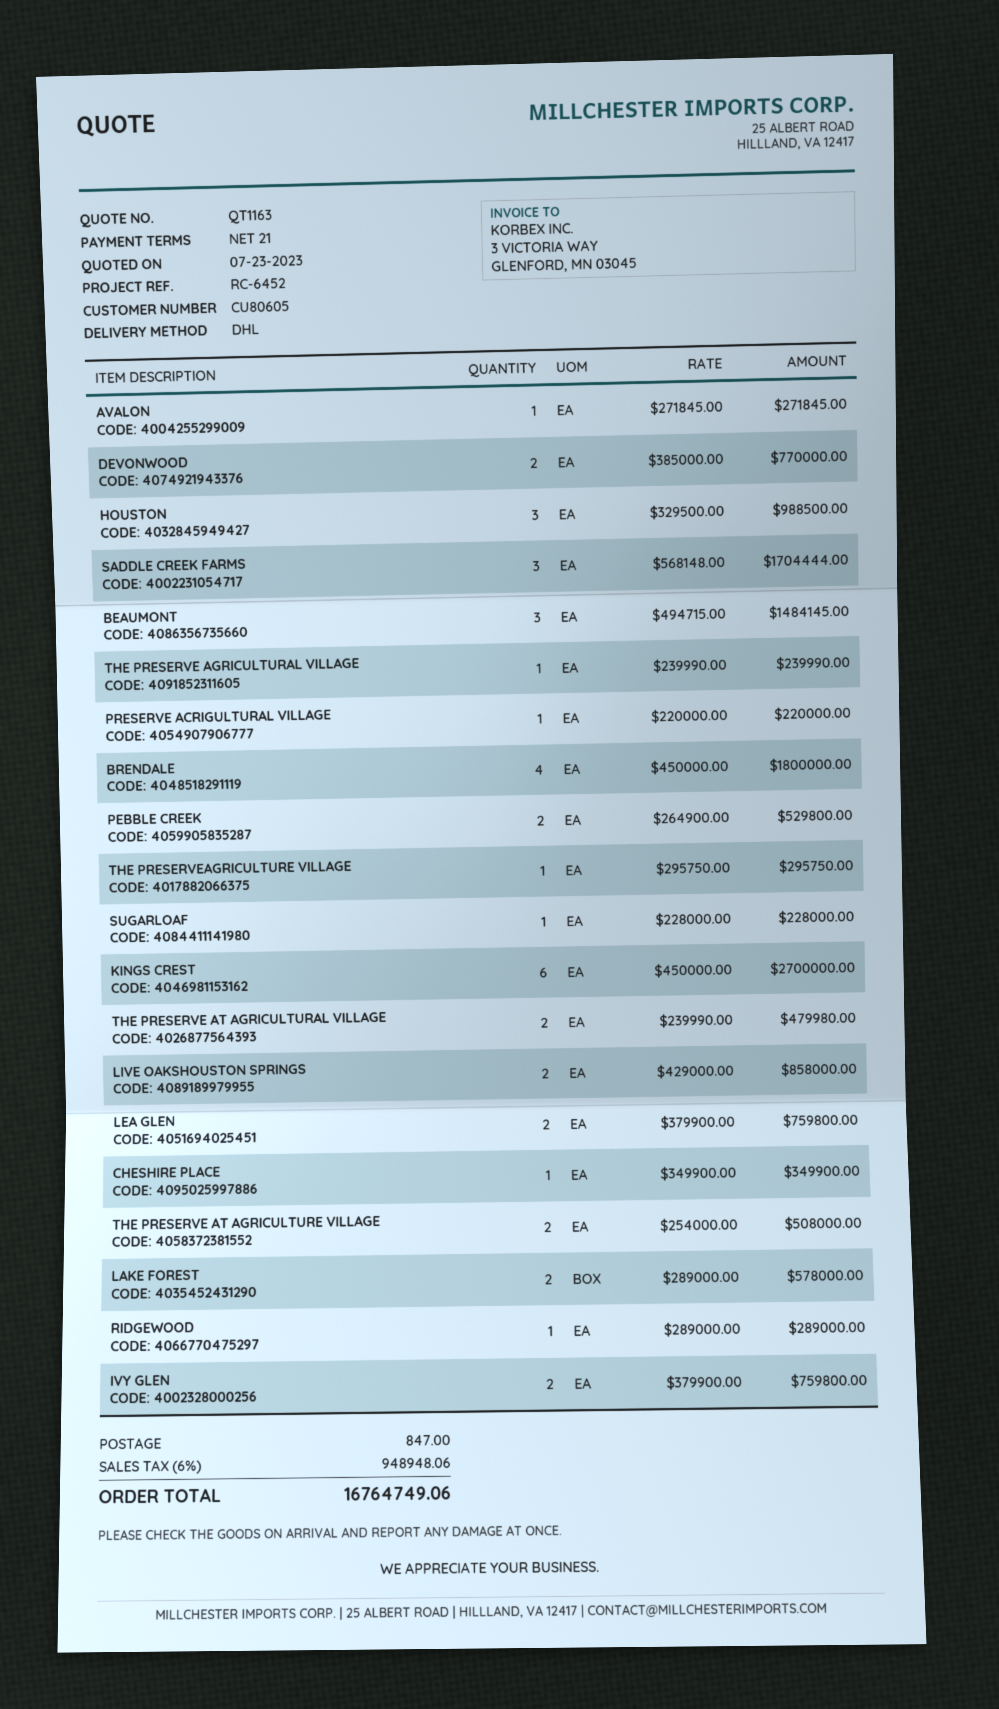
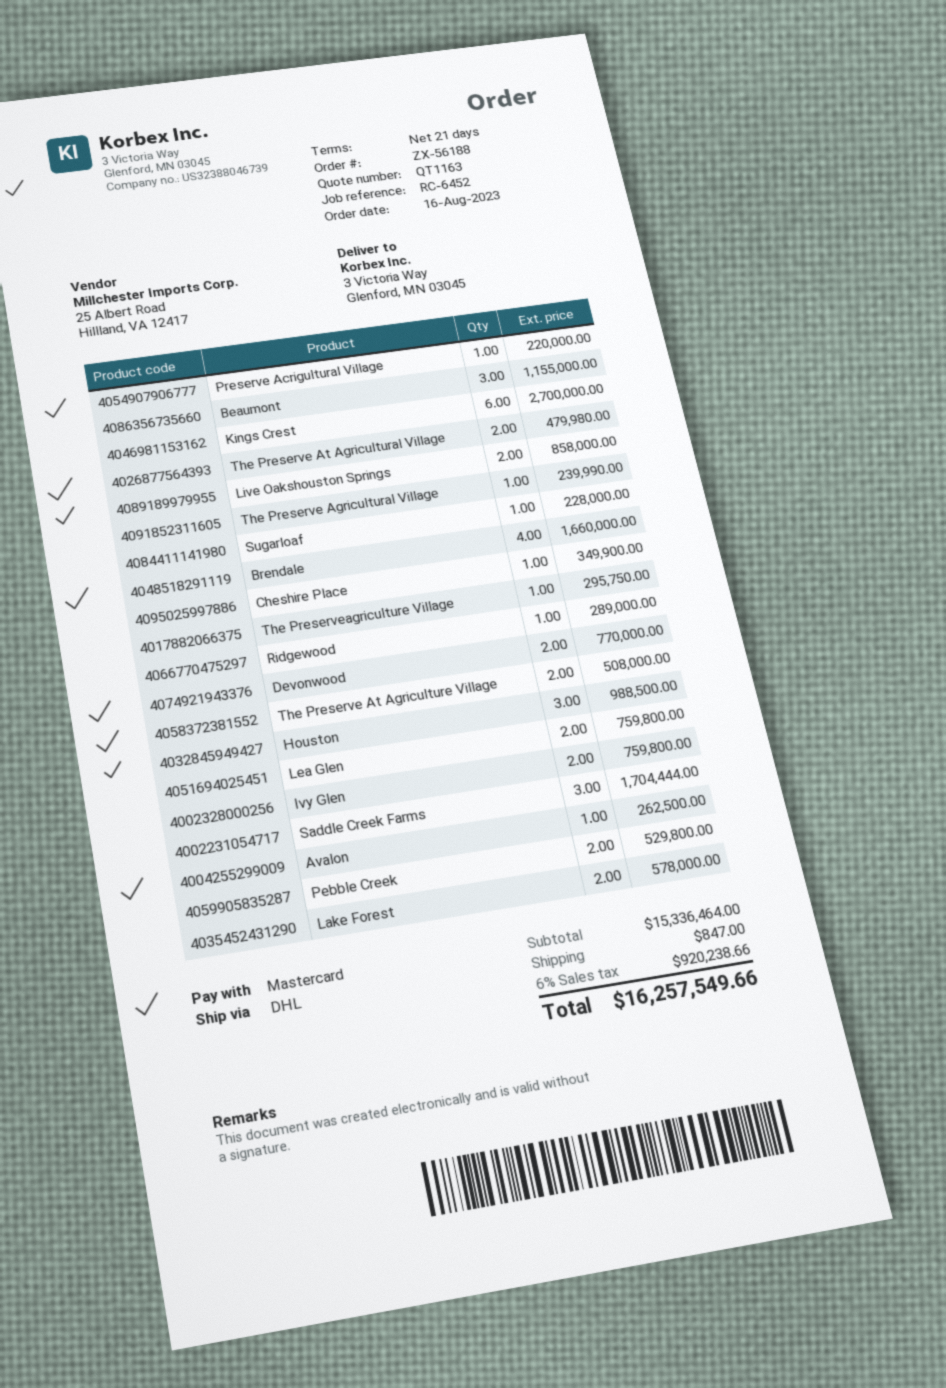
AVALON: 1 for 271845.00 -> 1 for 262500.00
BEAUMONT: 3 for 1484145.00 -> 3 for 1155000.00
BRENDALE: 4 for 1800000.00 -> 4 for 1660000.00
tax: 6% = 948948.06 -> 6% = 920238.66
total: 16764749.06 -> 16257549.66

